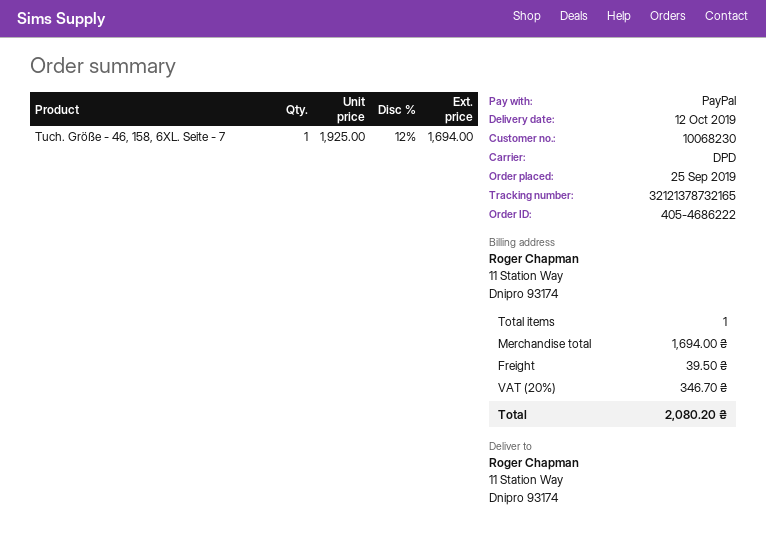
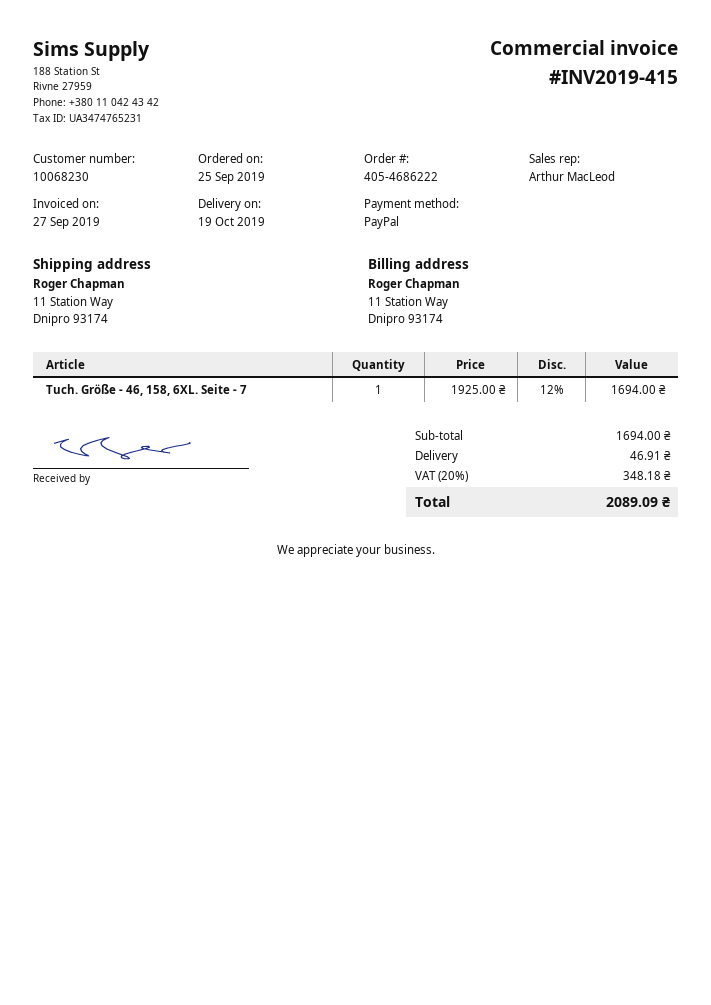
delivery date: 2019-10-12 -> 2019-10-19
shipping: 39.50 -> 46.91
tax: 20% = 346.70 -> 20% = 348.18
total: 2080.20 -> 2089.09

